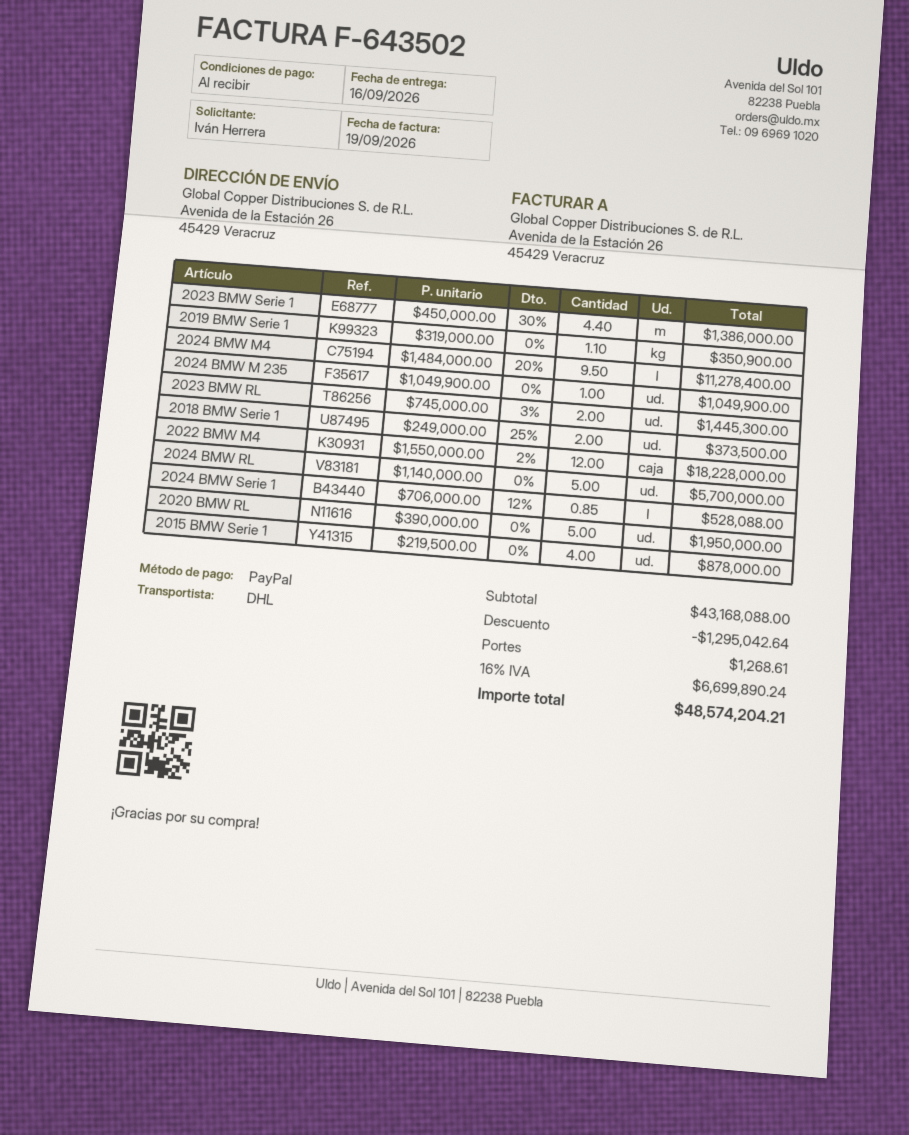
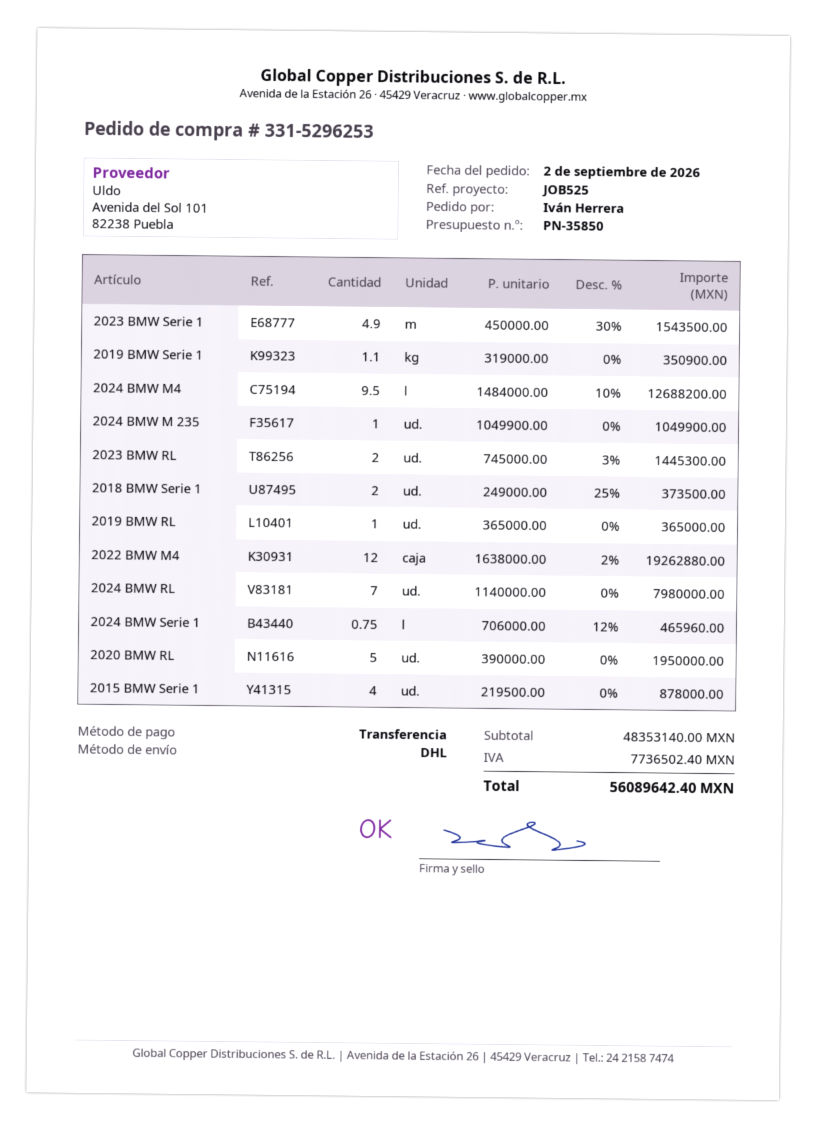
payment method: PayPal -> bank transfer
2023 BMW Serie 1: 4.4 x 450000.00 - 30% = 1386000.00 -> 4.9 x 450000.00 - 30% = 1543500.00
2024 BMW M4: 9.5 x 1484000.00 - 20% = 11278400.00 -> 9.5 x 1484000.00 - 10% = 12688200.00
2022 BMW M4: 12 x 1550000.00 - 2% = 18228000.00 -> 12 x 1638000.00 - 2% = 19262880.00
2024 BMW RL: 5 x 1140000.00 = 5700000.00 -> 7 x 1140000.00 = 7980000.00
2024 BMW Serie 1: 0.85 x 706000.00 - 12% = 528088.00 -> 0.75 x 706000.00 - 12% = 465960.00
2019 BMW RL: none -> 1 x 365000.00 = 365000.00
subtotal: 43168088.00 -> 48353140.00
discount: 1295042.64 -> none
shipping: 1268.61 -> none
tax: 6699890.24 -> 7736502.40
total: 48574204.21 -> 56089642.40

